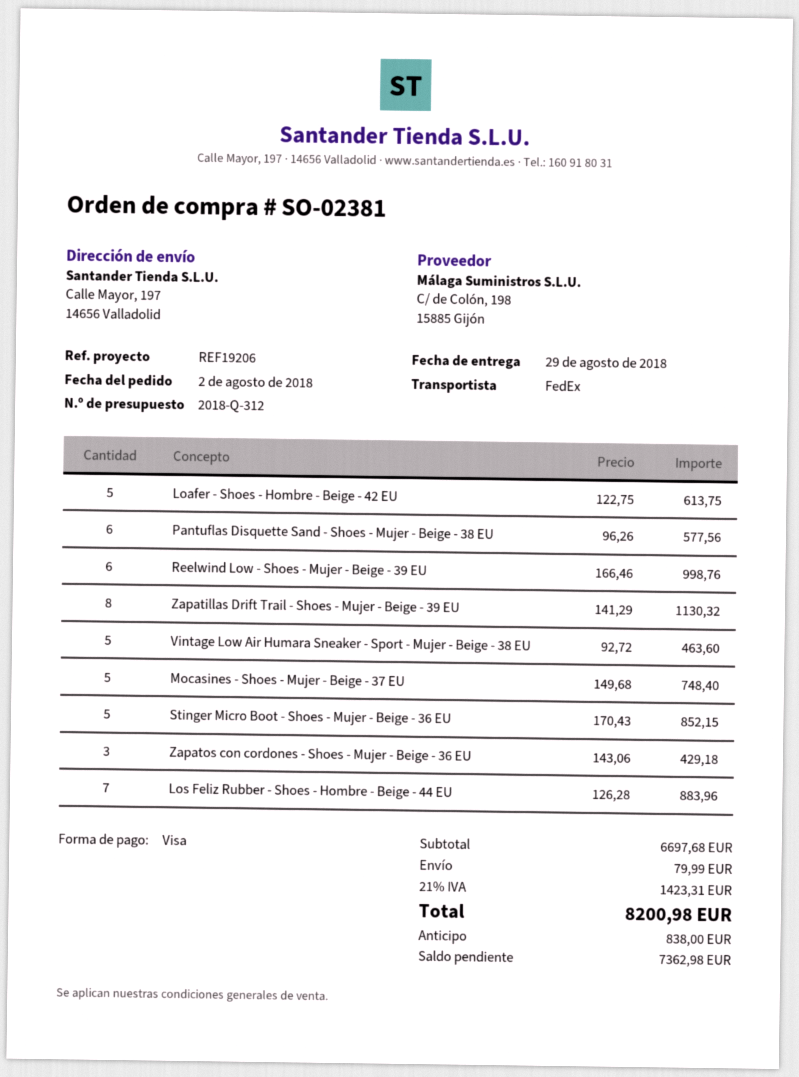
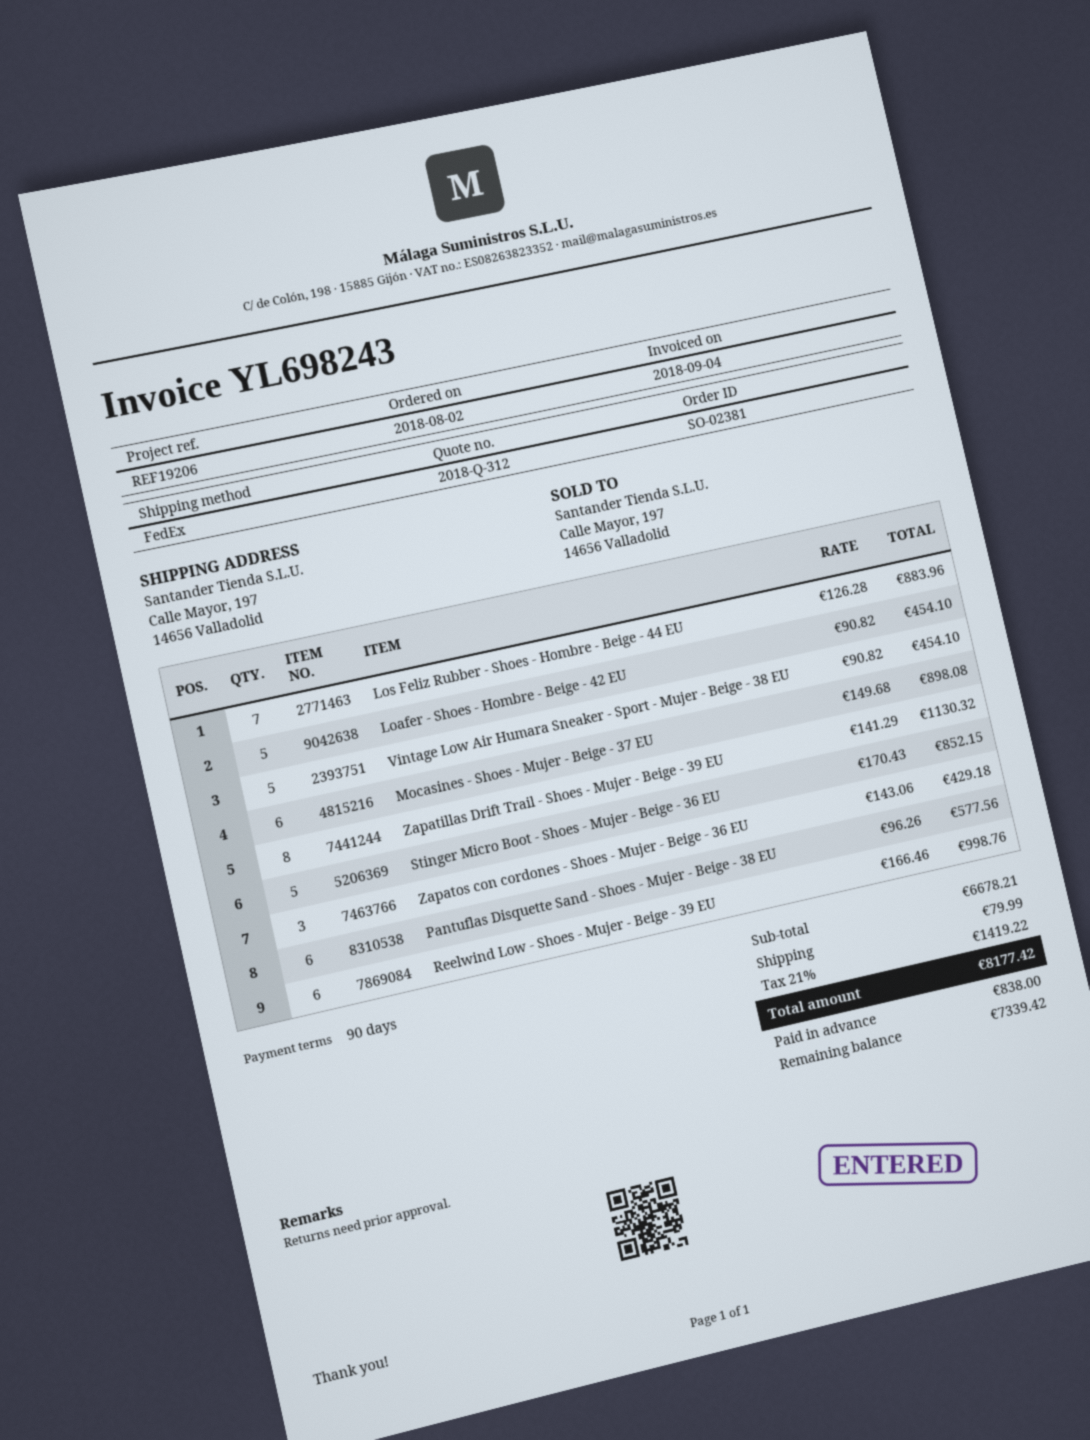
Loafer - Shoes - Hombre - Beige - 42 EU: 5 x 122.75 = 613.75 -> 5 x 90.82 = 454.10
Vintage Low Air Humara Sneaker - Sport - Mujer - Beige - 38 EU: 5 x 92.72 = 463.60 -> 5 x 90.82 = 454.10
Mocasines - Shoes - Mujer - Beige - 37 EU: 5 x 149.68 = 748.40 -> 6 x 149.68 = 898.08
subtotal: 6697.68 -> 6678.21
tax: 21% = 1423.31 -> 21% = 1419.22
total: 8200.98 -> 8177.42
balance: 7362.98 -> 7339.42

